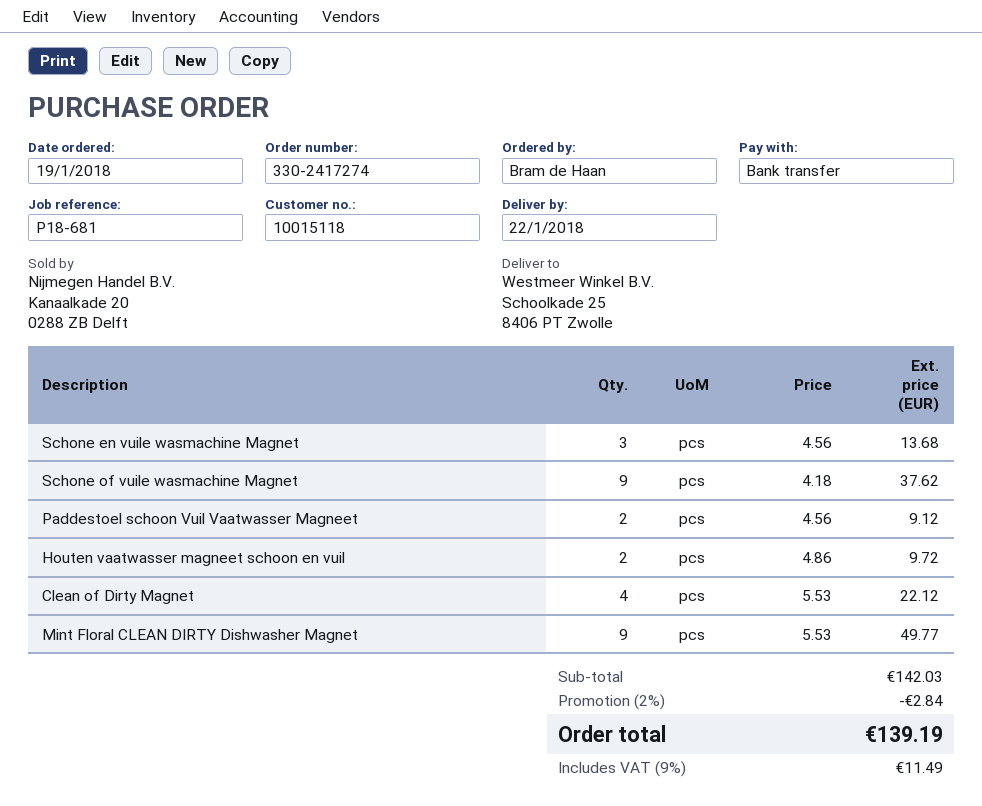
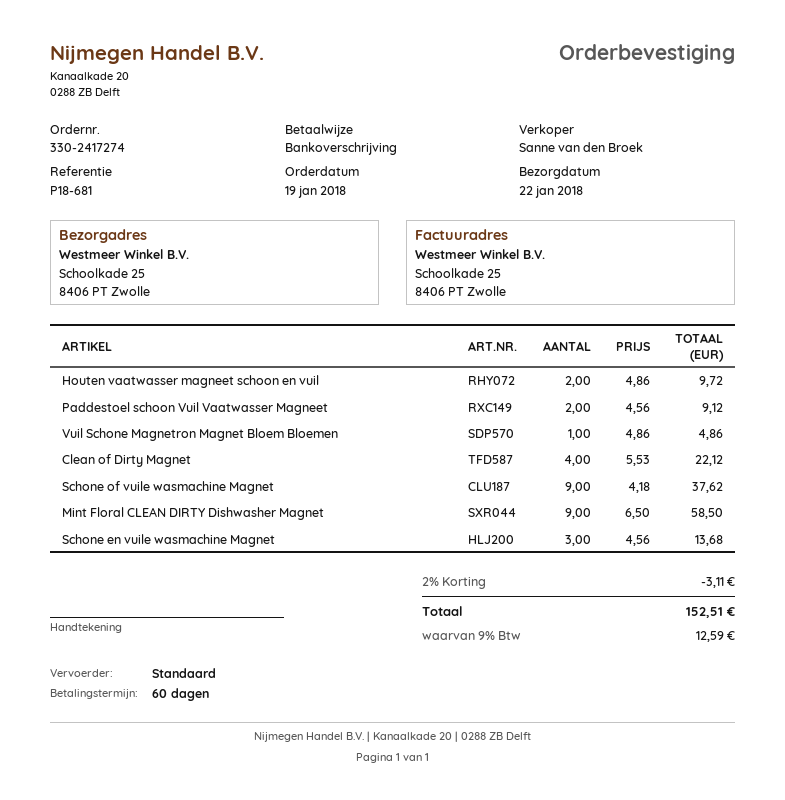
Mint Floral CLEAN DIRTY Dishwasher Magnet: 9 x 5.53 = 49.77 -> 9 x 6.50 = 58.50
Vuil Schone Magnetron Magnet Bloem Bloemen: none -> 1 x 4.86 = 4.86
discount: 2% = 2.84 -> 2% = 3.11
tax: 9% = 11.49 -> 9% = 12.59
total: 139.19 -> 152.51

